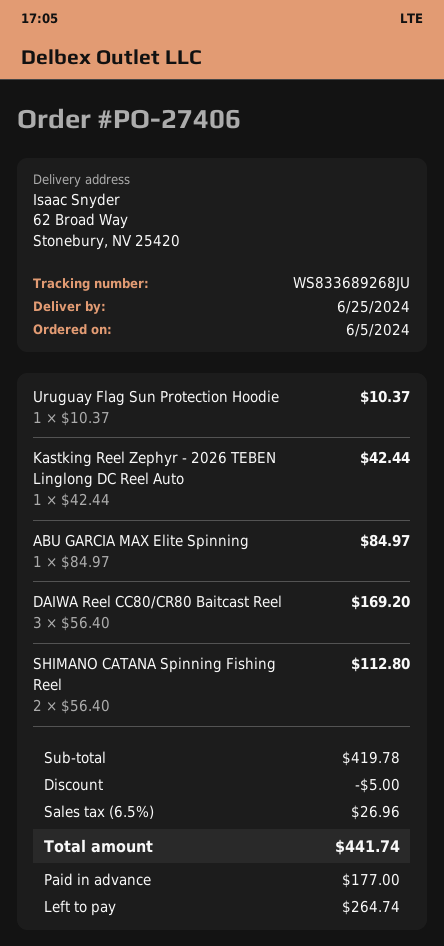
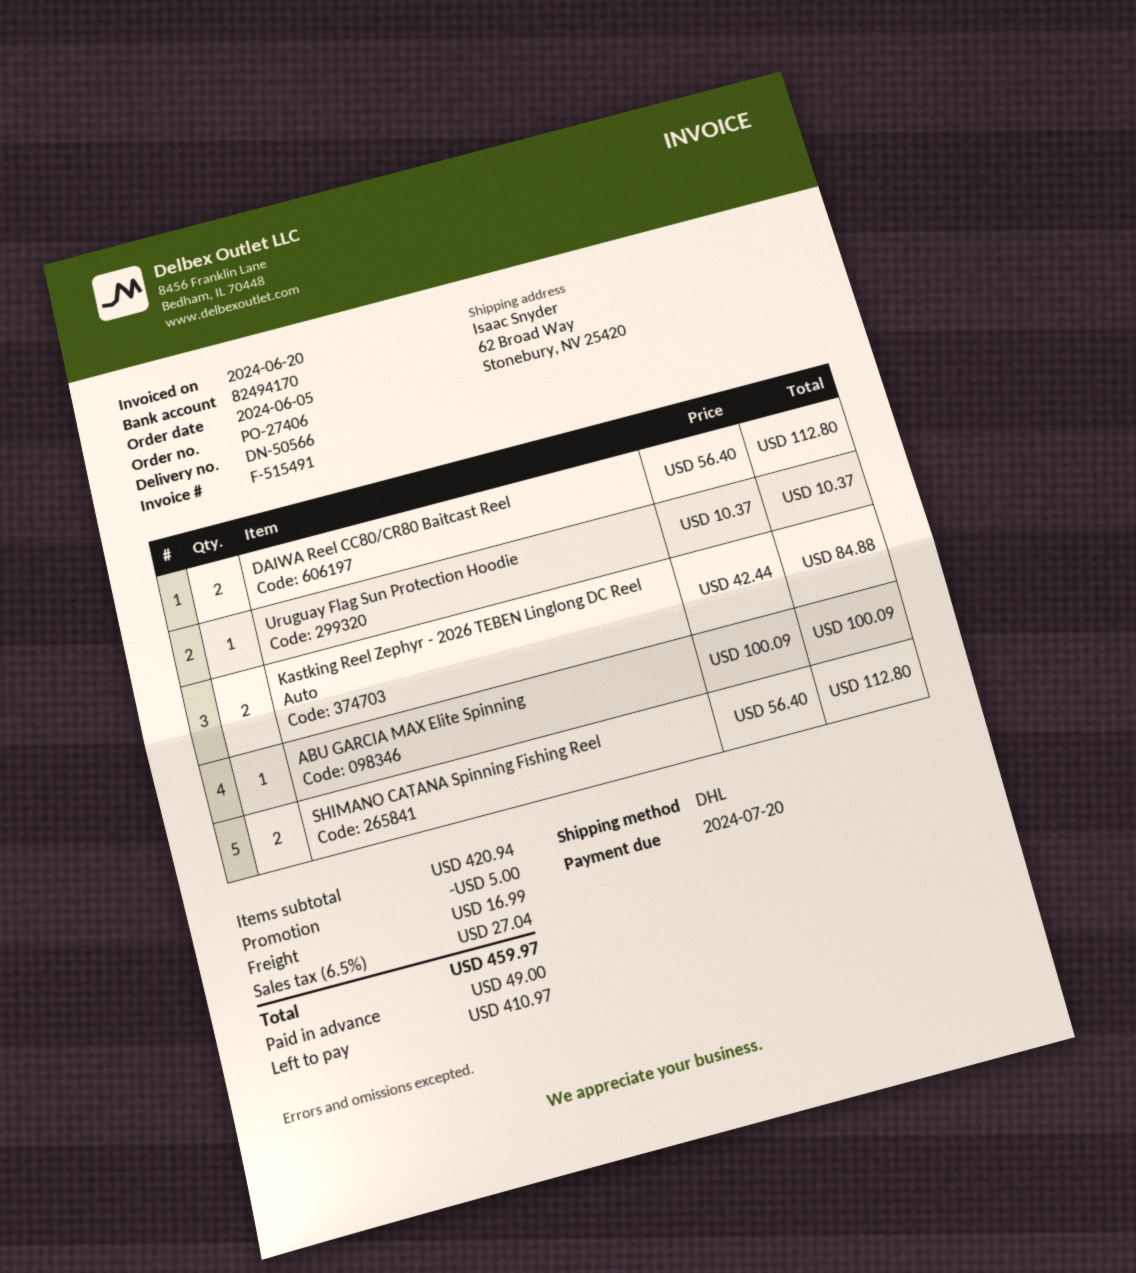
Kastking Reel Zephyr - 2026 TEBEN Linglong DC Reel Auto: 1 x 42.44 = 42.44 -> 2 x 42.44 = 84.88
ABU GARCIA MAX Elite Spinning: 1 x 84.97 = 84.97 -> 1 x 100.09 = 100.09
DAIWA Reel CC80/CR80 Baitcast Reel: 3 x 56.40 = 169.20 -> 2 x 56.40 = 112.80
subtotal: 419.78 -> 420.94
shipping: none -> 16.99
tax: 6.5% = 26.96 -> 6.5% = 27.04
total: 441.74 -> 459.97
deposit: 177.00 -> 49.00
balance: 264.74 -> 410.97

